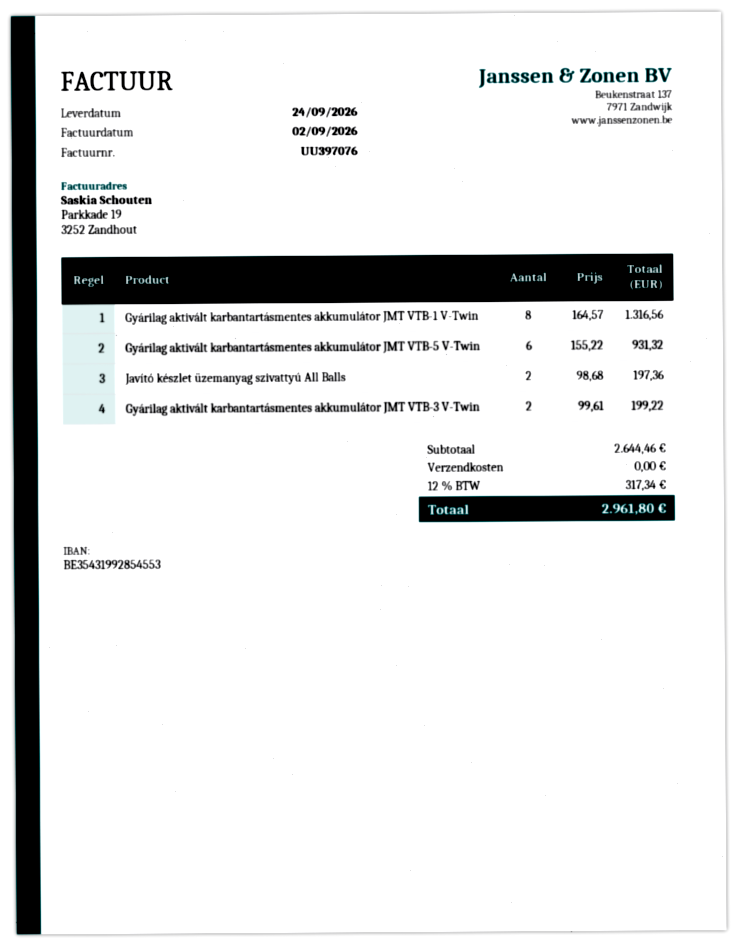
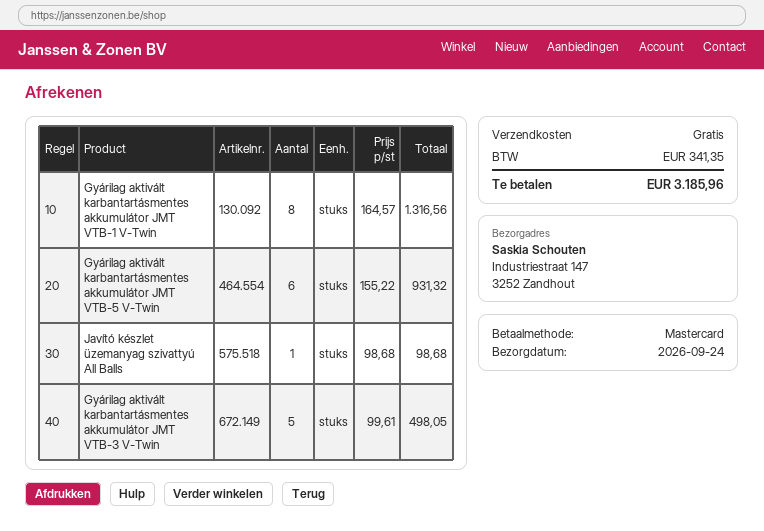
Javító készlet üzemanyag szivattyú All Balls: 2 x 98.68 = 197.36 -> 1 x 98.68 = 98.68
Gyárilag aktivált karbantartásmentes akkumulátor JMT VTB-3 V-Twin: 2 x 99.61 = 199.22 -> 5 x 99.61 = 498.05
tax: 317.34 -> 341.35
total: 2961.80 -> 3185.96

